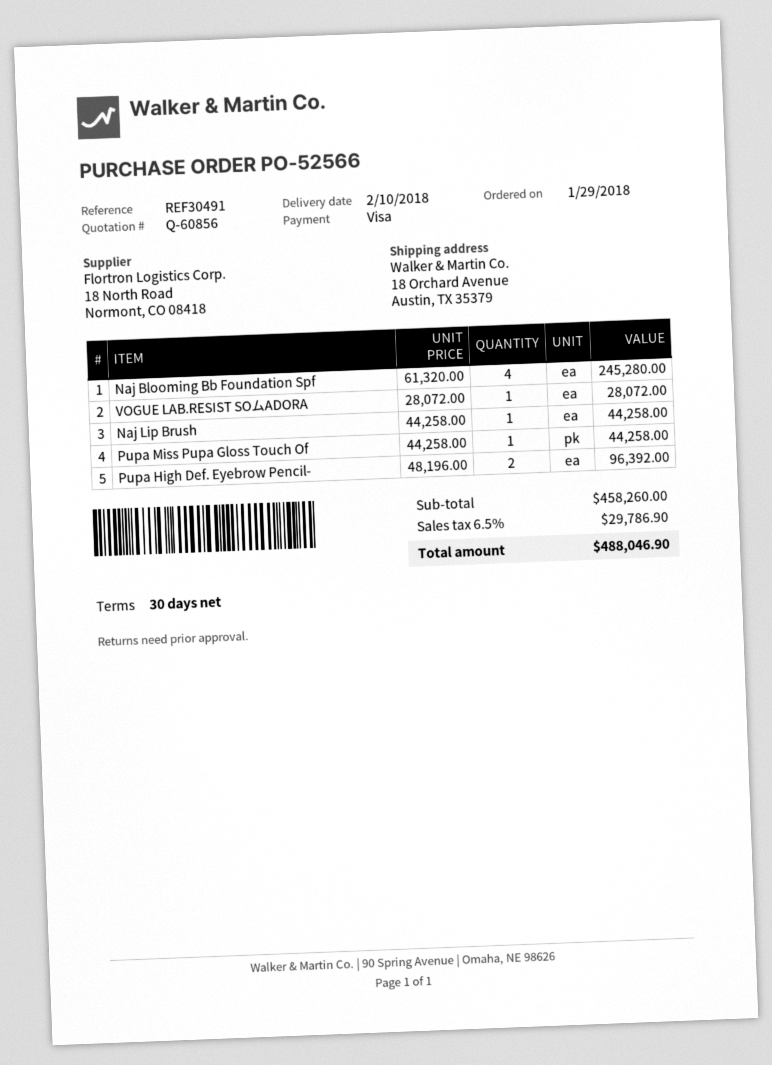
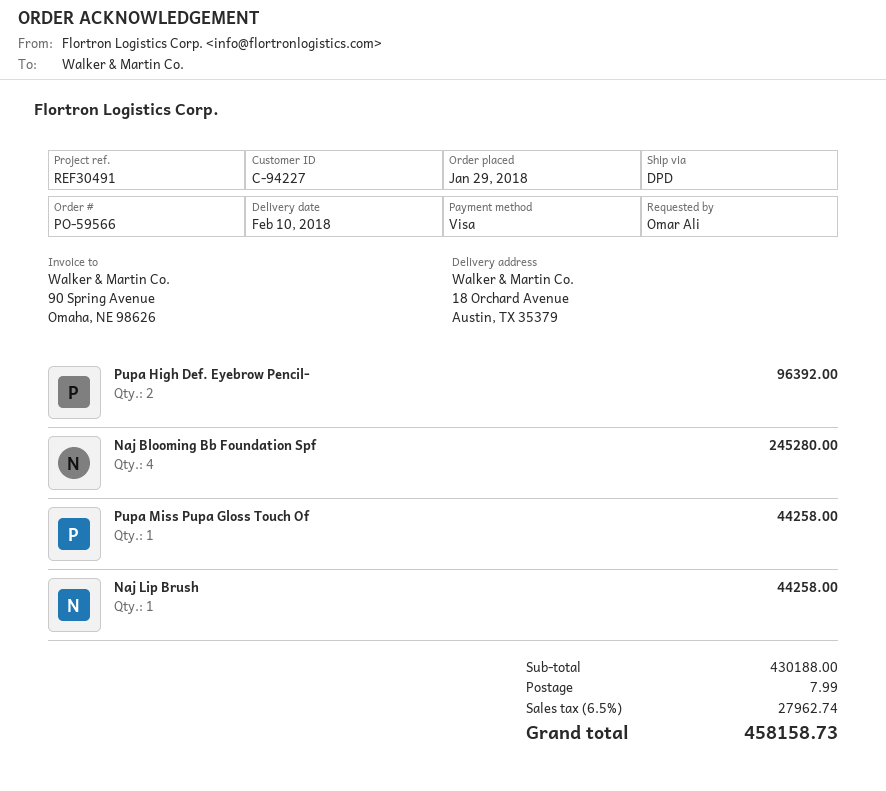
order number: PO-52566 -> PO-59566
VOGUE LAB.RESIST SOムADORA: 1 for 28072.00 -> none
subtotal: 458260.00 -> 430188.00
shipping: none -> 7.99
tax: 6.5% = 29786.90 -> 6.5% = 27962.74
total: 488046.90 -> 458158.73

